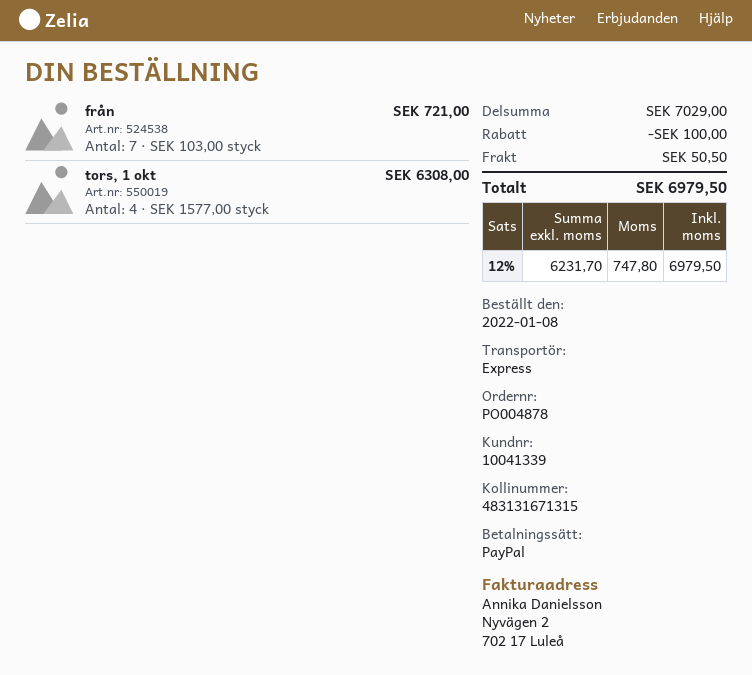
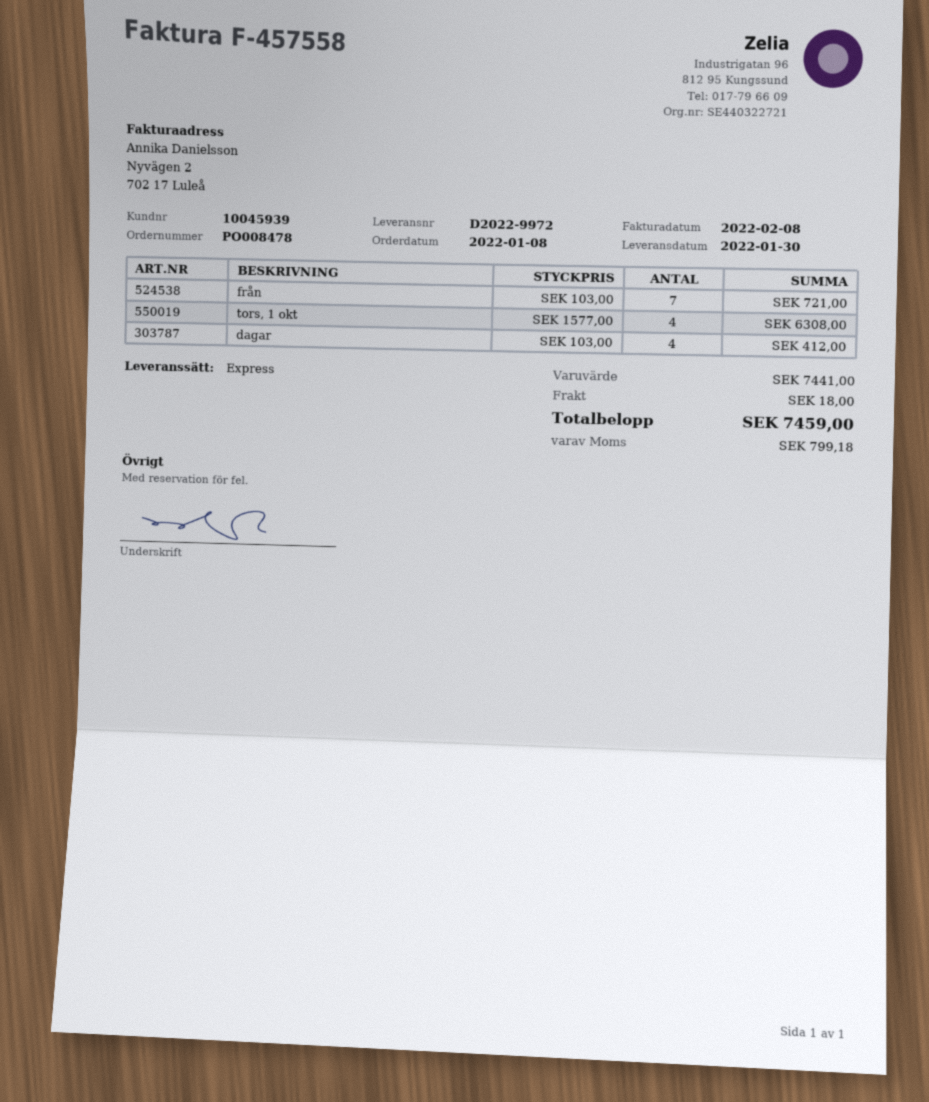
order number: PO004878 -> PO008478
customer number: 10041339 -> 10045939
dagar: none -> 4 x 103.00 = 412.00
subtotal: 7029.00 -> 7441.00
discount: 100.00 -> none
shipping: 50.50 -> 18.00
tax: 747.80 -> 799.18
total: 6979.50 -> 7459.00

